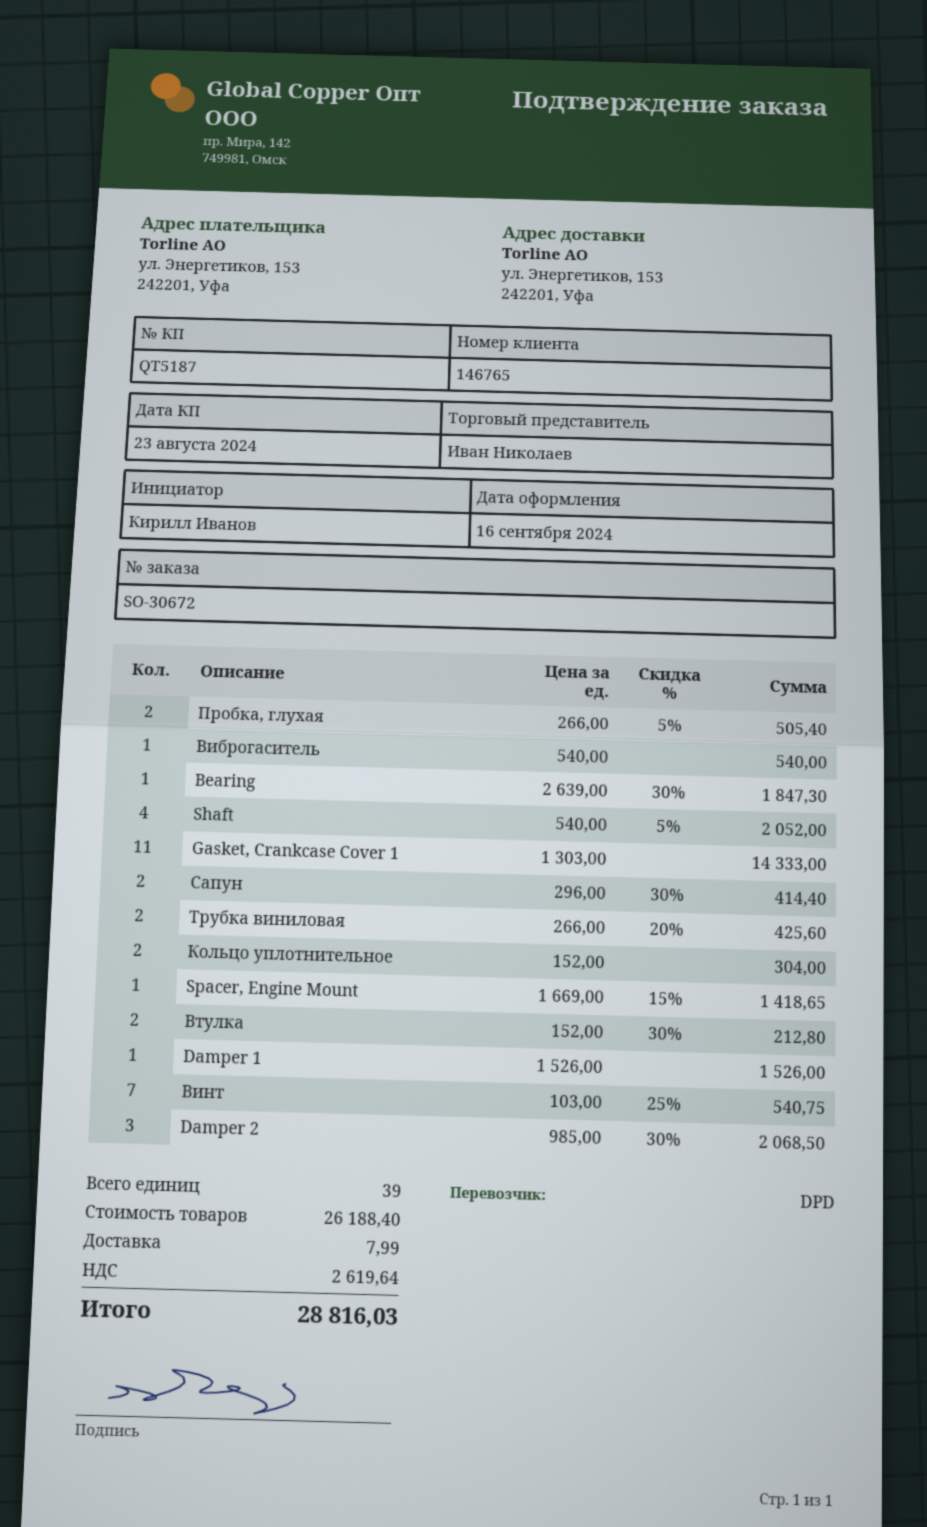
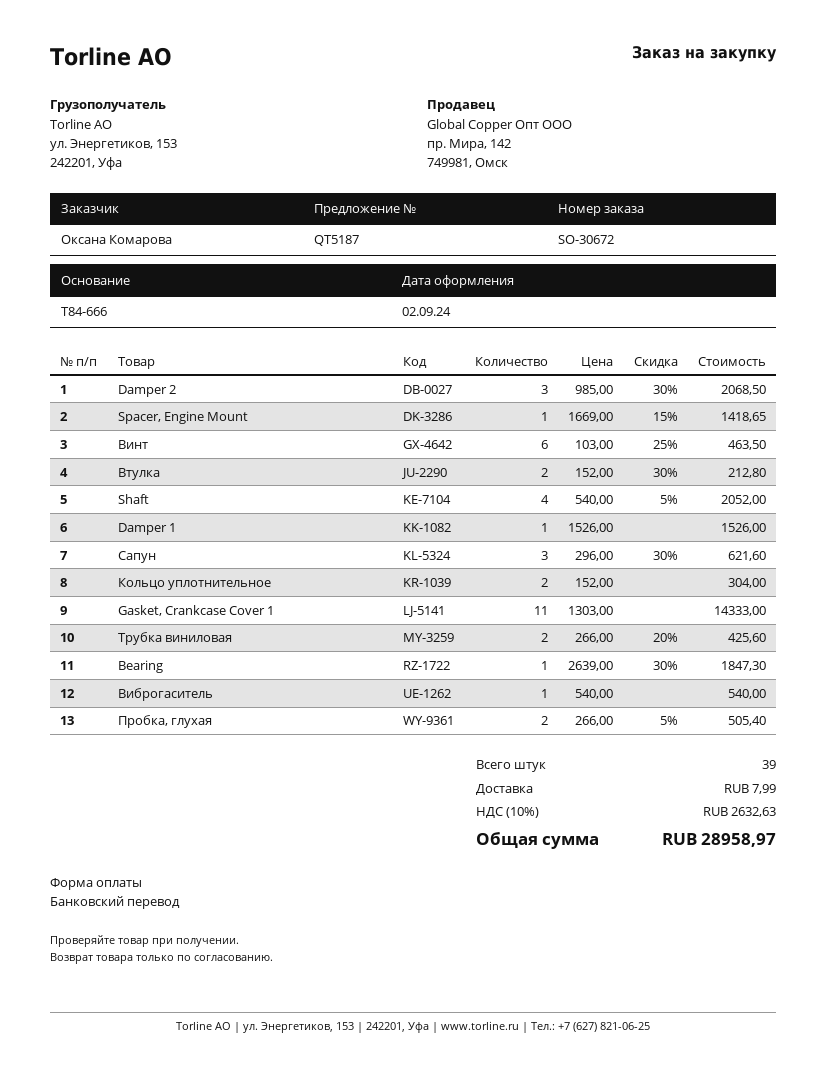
order date: 2024-09-16 -> 2024-09-02
ordered by: Кирилл Иванов -> Оксана Комарова
Сапун: 2 x 296.00 - 30% = 414.40 -> 3 x 296.00 - 30% = 621.60
Винт: 7 x 103.00 - 25% = 540.75 -> 6 x 103.00 - 25% = 463.50
tax: 2619.64 -> 2632.63
total: 28816.03 -> 28958.97

